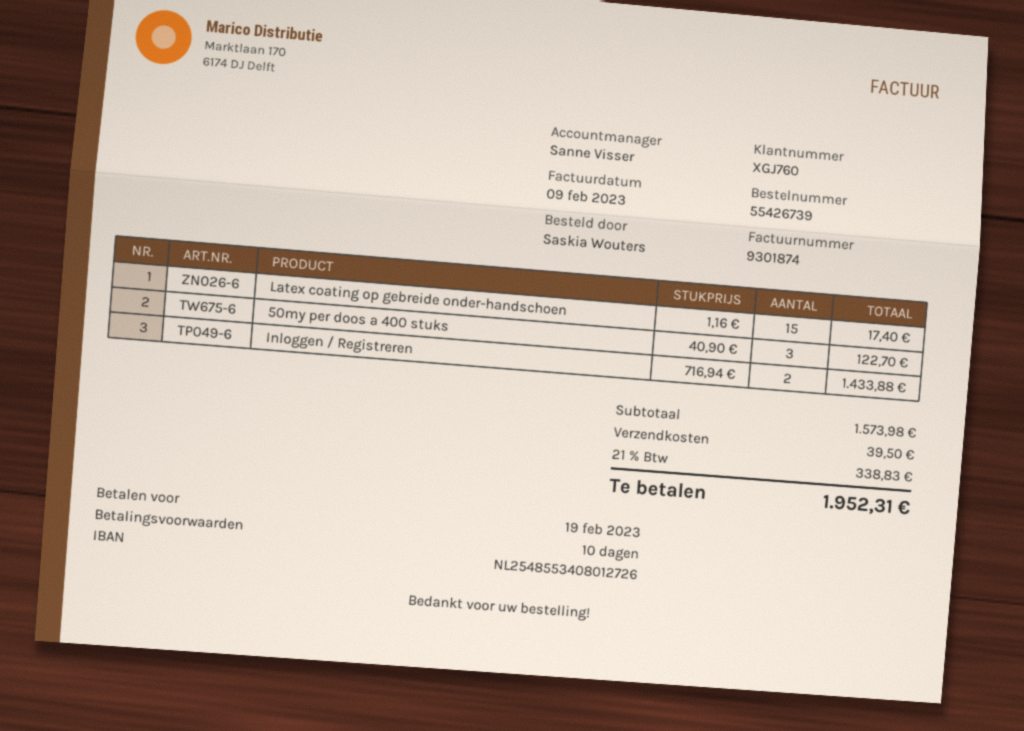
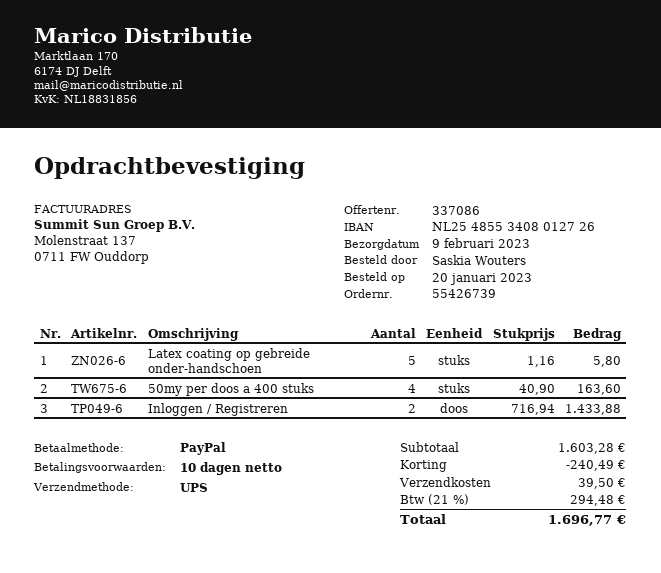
Latex coating op gebreide onder-handschoen: 15 x 1.16 = 17.40 -> 5 x 1.16 = 5.80
50my per doos a 400 stuks: 3 x 40.90 = 122.70 -> 4 x 40.90 = 163.60
subtotal: 1573.98 -> 1603.28
discount: none -> 240.49
tax: 21% = 338.83 -> 21% = 294.48
total: 1952.31 -> 1696.77

